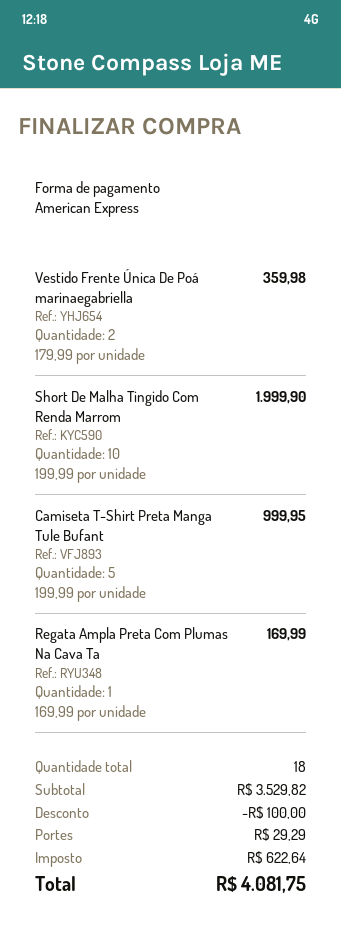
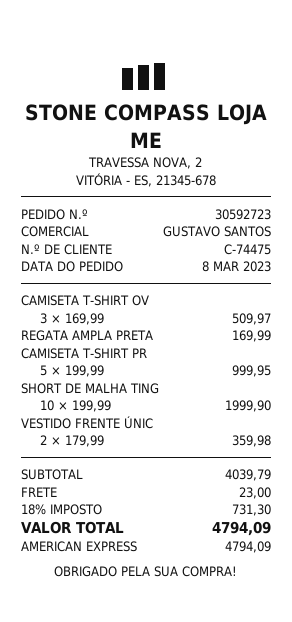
CAMISETA T-SHIRT OV: none -> 3 x 169.99 = 509.97
subtotal: 3529.82 -> 4039.79
discount: 100.00 -> none
shipping: 29.29 -> 23.00
tax: 622.64 -> 731.30
total: 4081.75 -> 4794.09

